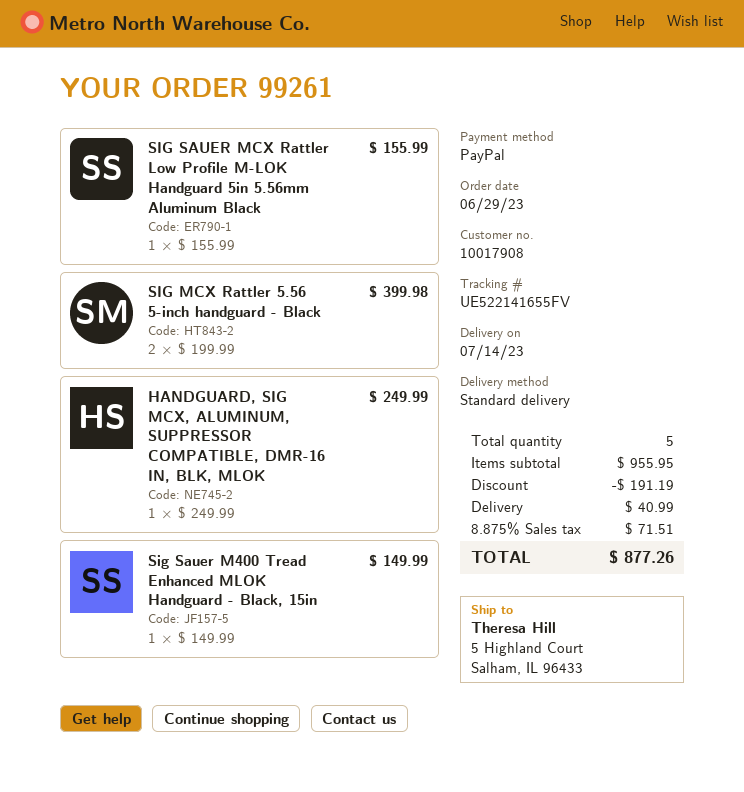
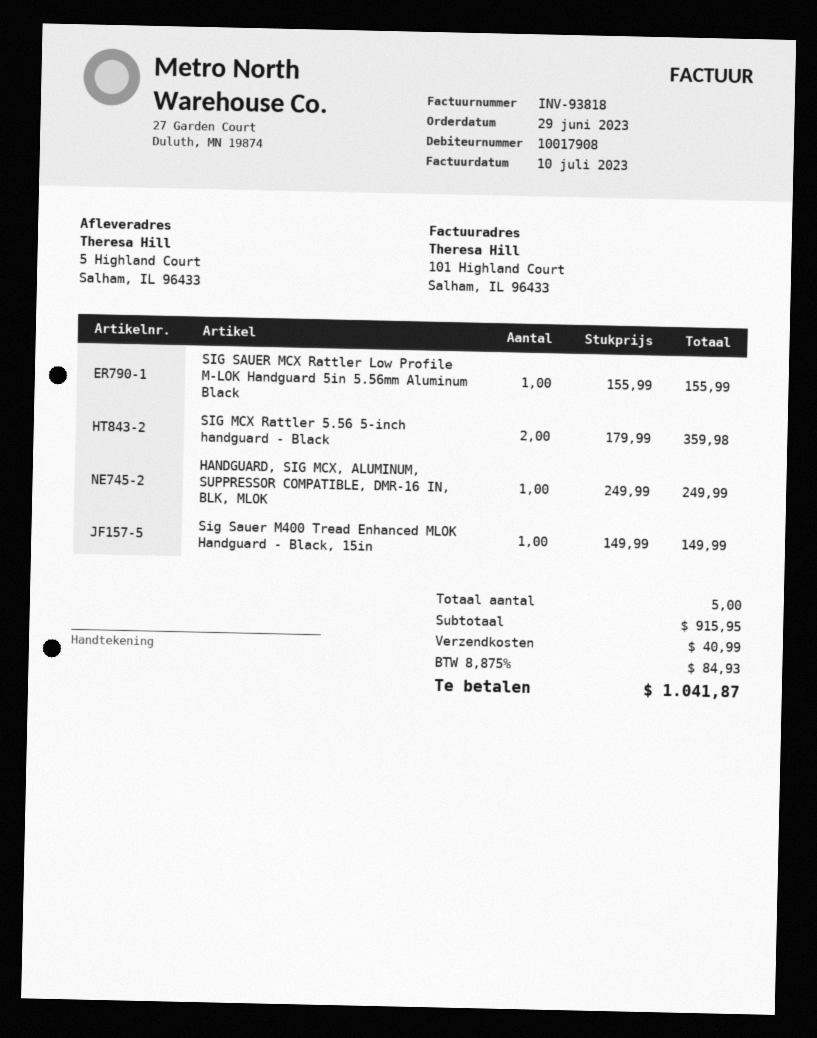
SIG MCX Rattler 5.56 5-inch handguard - Black: 2 x 199.99 = 399.98 -> 2 x 179.99 = 359.98
subtotal: 955.95 -> 915.95
discount: 191.19 -> none
tax: 8.875% = 71.51 -> 8.875% = 84.93
total: 877.26 -> 1041.87

